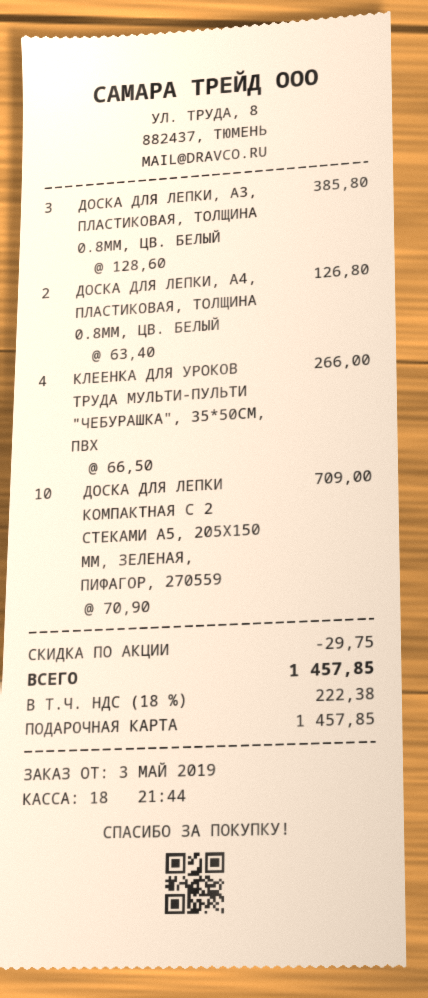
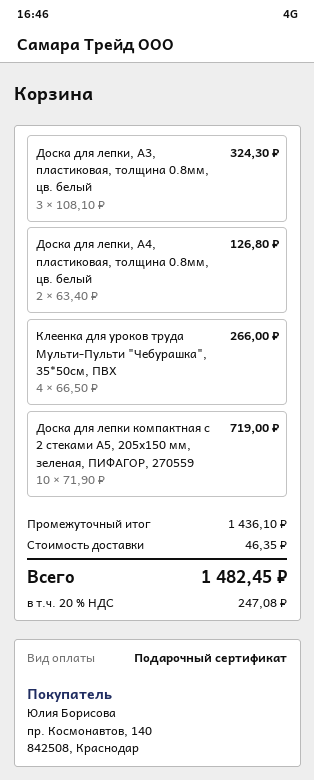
ДОСКА ДЛЯ ЛЕПКИ, А3, ПЛАСТИКОВАЯ, ТОЛЩИНА 0.8ММ, ЦВ. БЕЛЫЙ: 3 x 128.60 = 385.80 -> 3 x 108.10 = 324.30
ДОСКА ДЛЯ ЛЕПКИ КОМПАКТНАЯ С 2 СТЕКАМИ А5, 205Х150 ММ, ЗЕЛЕНАЯ, ПИФАГОР, 270559: 10 x 70.90 = 709.00 -> 10 x 71.90 = 719.00
discount: 29.75 -> none
shipping: none -> 46.35
tax: 18% = 222.38 -> 20% = 247.08
total: 1457.85 -> 1482.45

